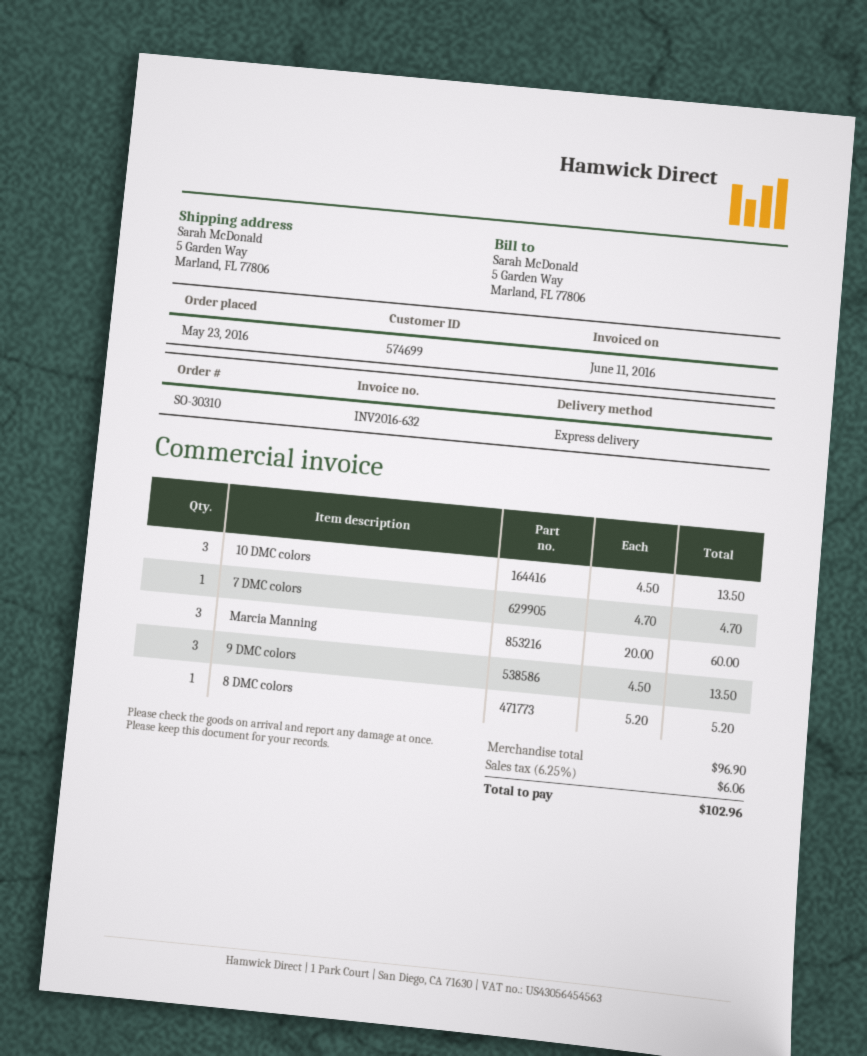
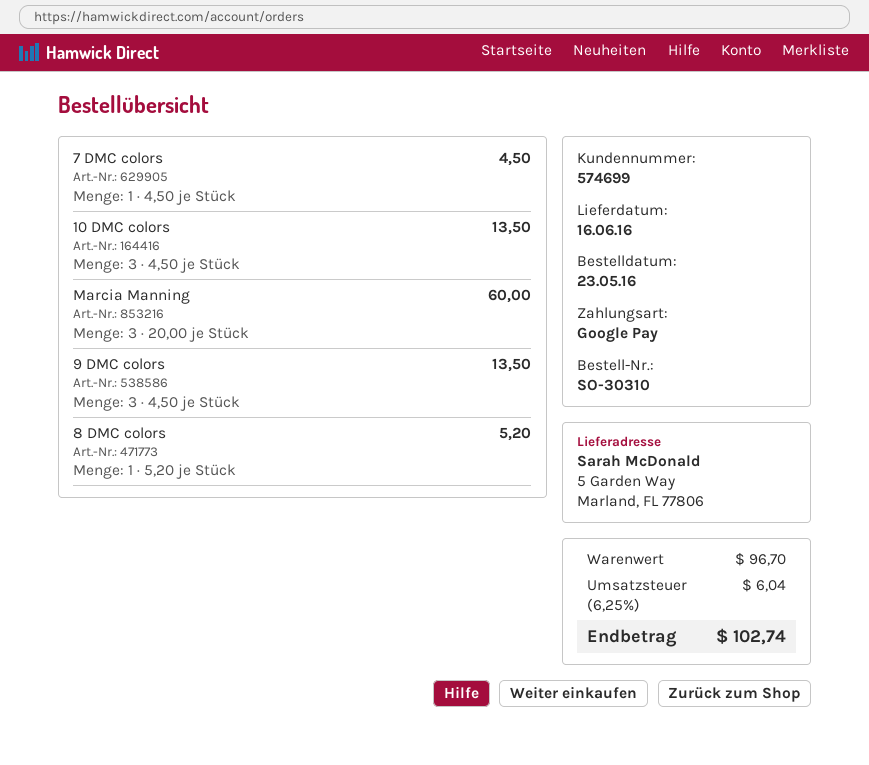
7 DMC colors: 1 x 4.70 = 4.70 -> 1 x 4.50 = 4.50
subtotal: 96.90 -> 96.70
tax: 6.25% = 6.06 -> 6.25% = 6.04
total: 102.96 -> 102.74

